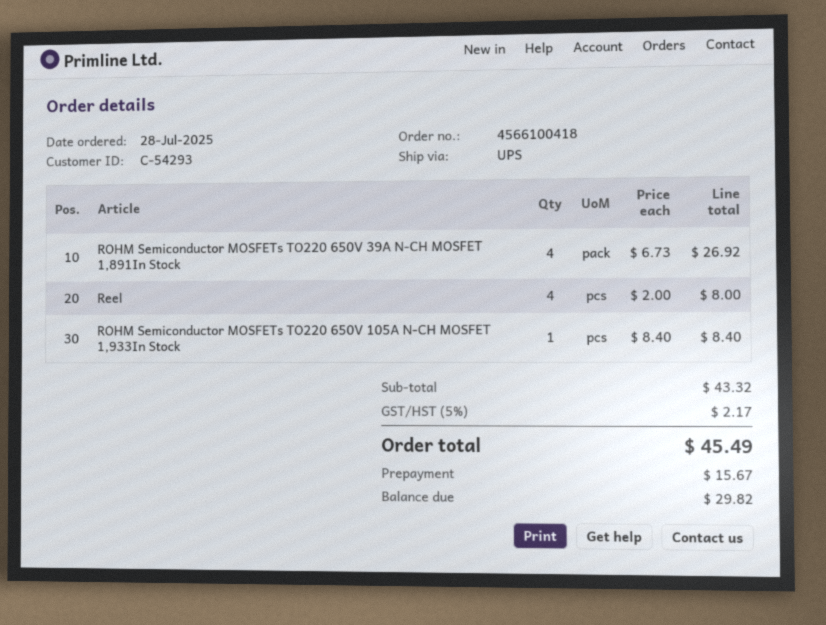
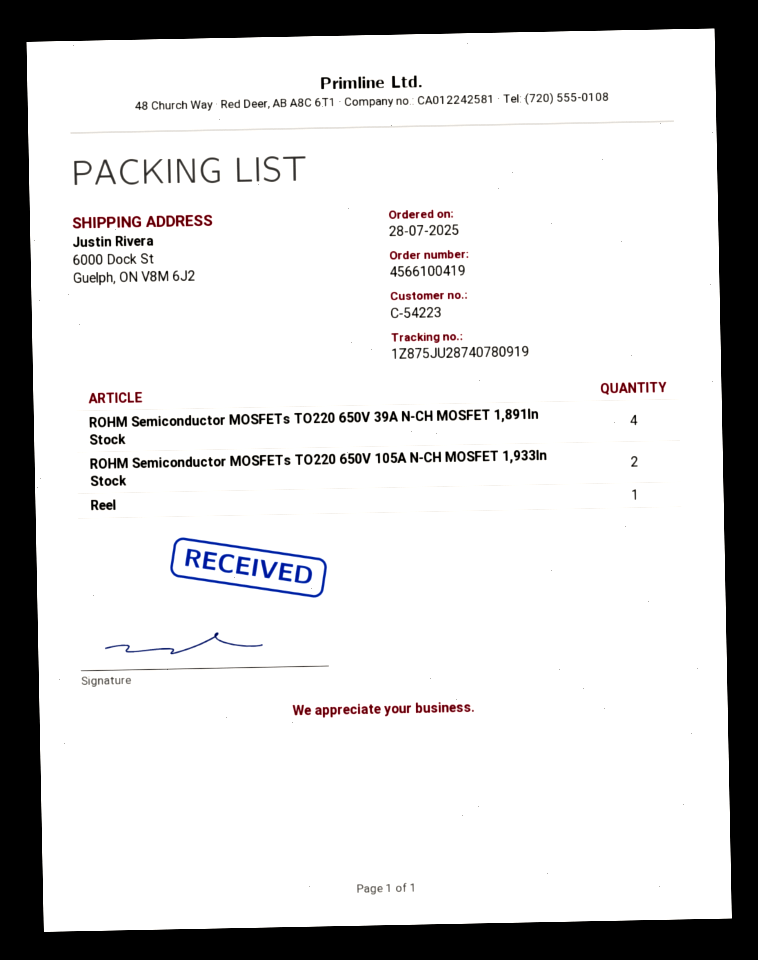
order number: 4566100418 -> 4566100419
customer number: C-54293 -> C-54223
Reel: 4 -> 1
ROHM Semiconductor MOSFETs TO220 650V 105A N-CH MOSFET 1,933In Stock: 1 -> 2

